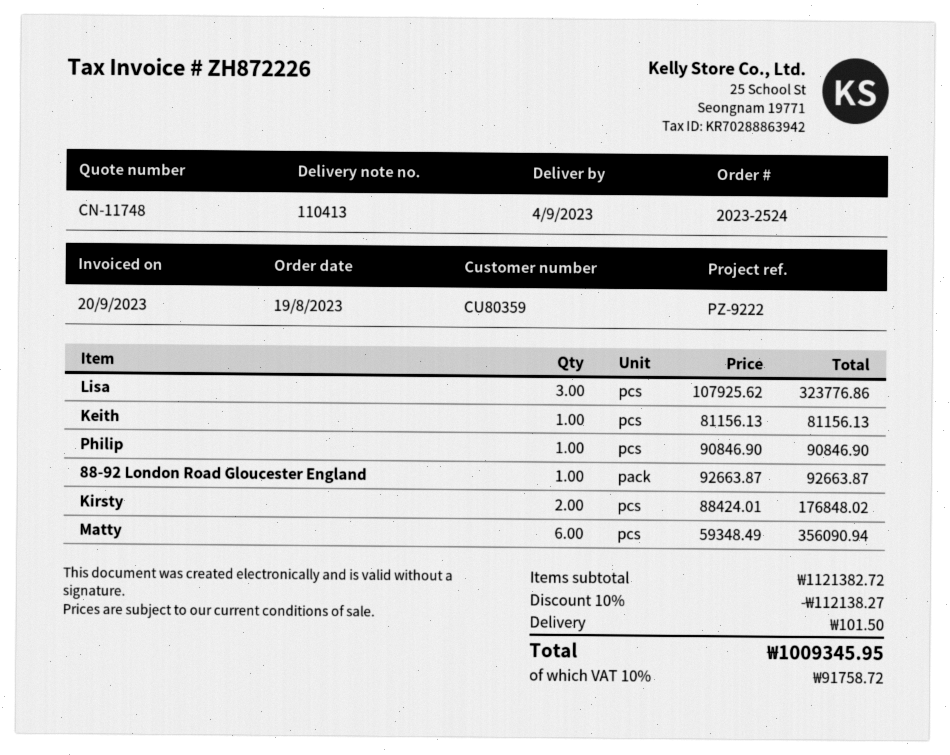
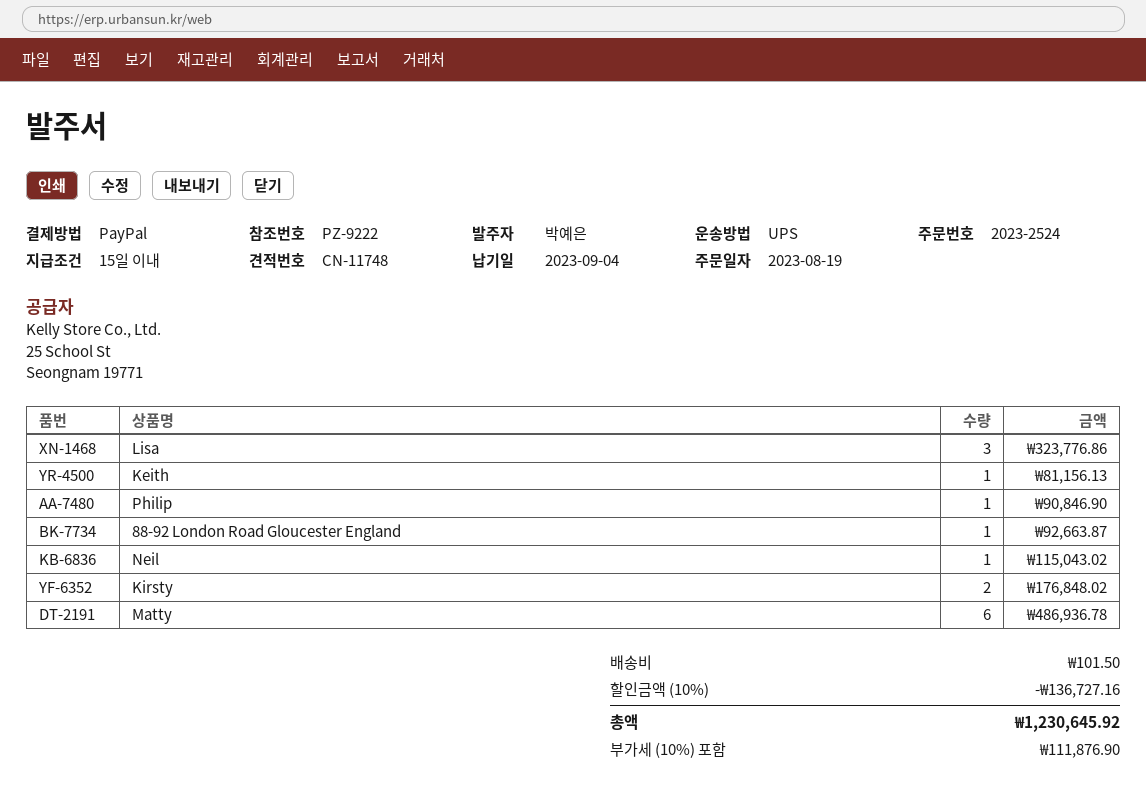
Matty: 6 for 356090.94 -> 6 for 486936.78
Neil: none -> 1 for 115043.02
discount: 10% = 112138.27 -> 10% = 136727.16
tax: 10% = 91758.72 -> 10% = 111876.90
total: 1009345.95 -> 1230645.92

